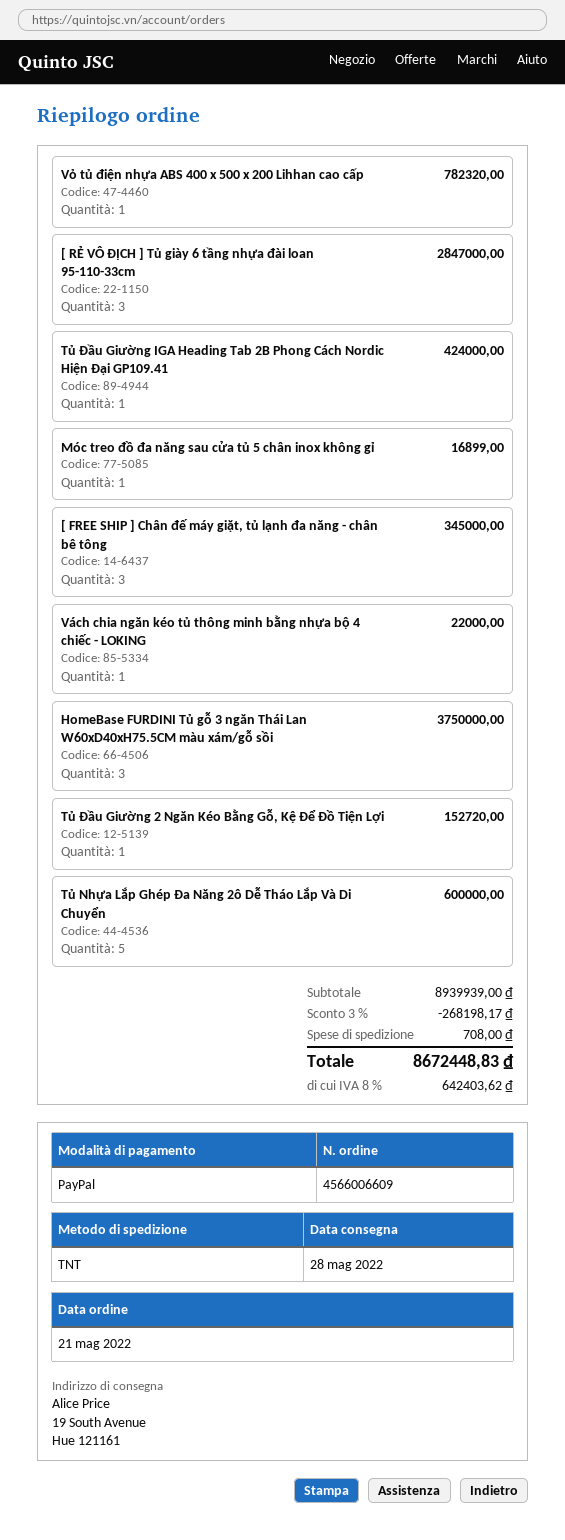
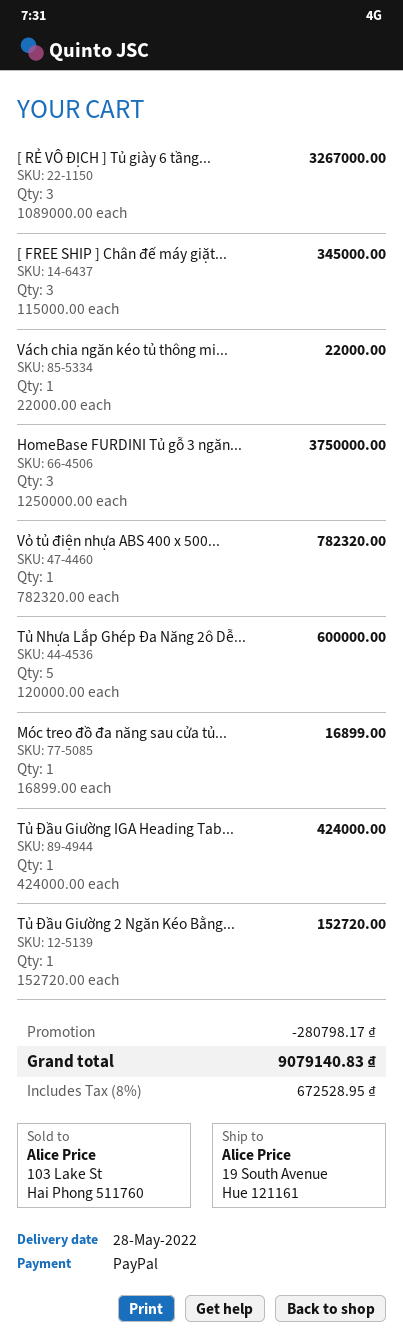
[ RẺ VÔ ĐỊCH ] Tủ giày 6 tầng nhựa đài loan 95-110-33cm: 3 for 2847000.00 -> 3 for 3267000.00
discount: 268198.17 -> 280798.17
shipping: 708.00 -> none
tax: 8% = 642403.62 -> 8% = 672528.95
total: 8672448.83 -> 9079140.83

